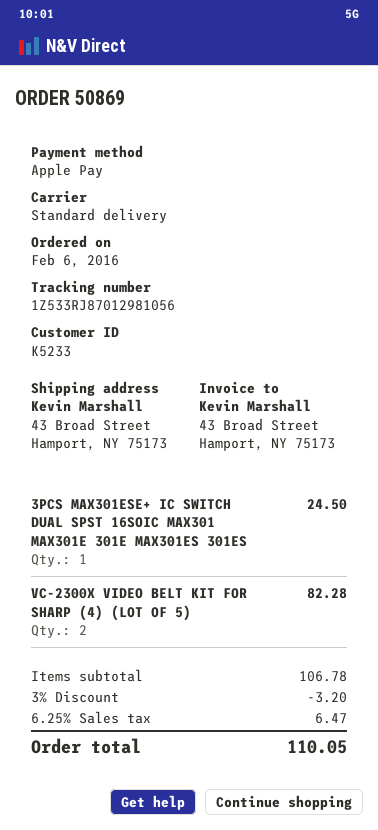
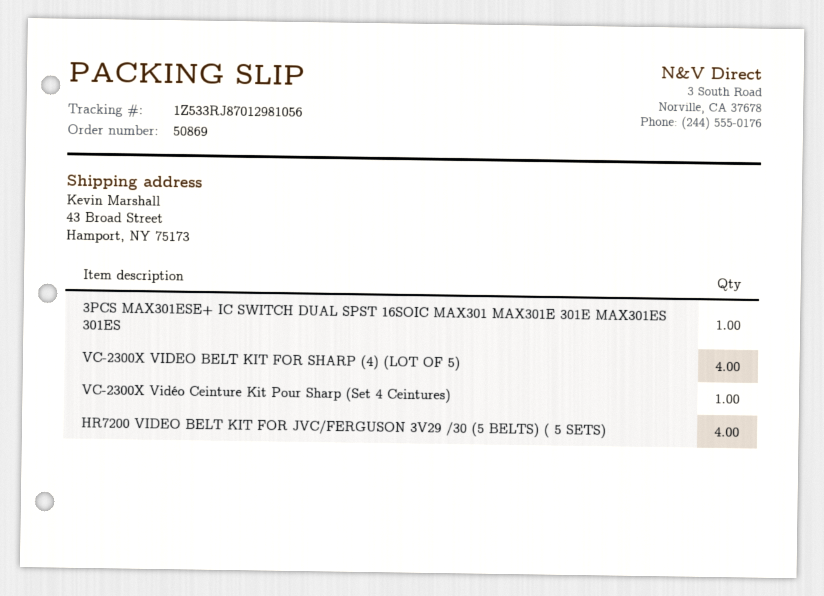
VC-2300X VIDEO BELT KIT FOR SHARP (4) (LOT OF 5): 2 -> 4
VC-2300X Vidéo Ceinture Kit Pour Sharp (Set 4 Ceintures): none -> 1
HR7200 VIDEO BELT KIT FOR JVC/FERGUSON 3V29 /30 (5 BELTS) ( 5 SETS): none -> 4

